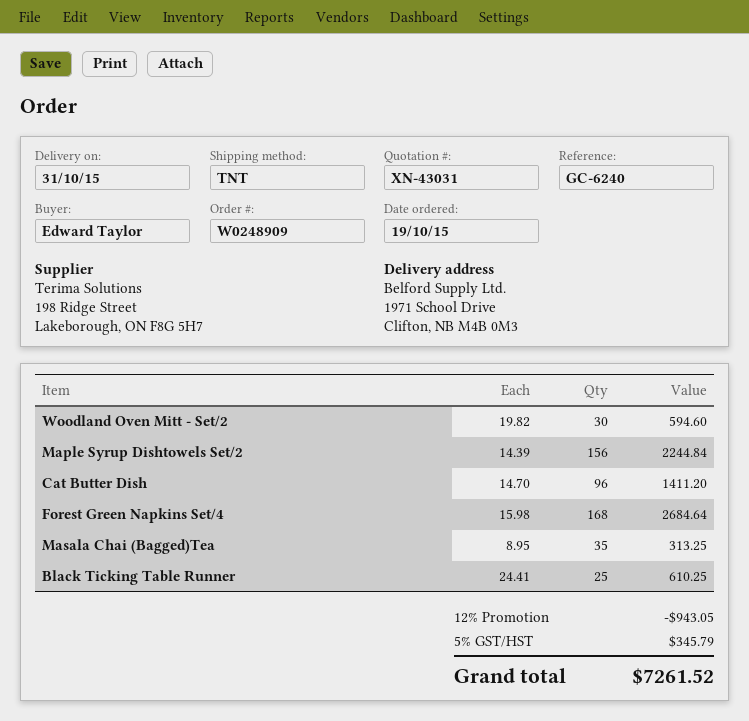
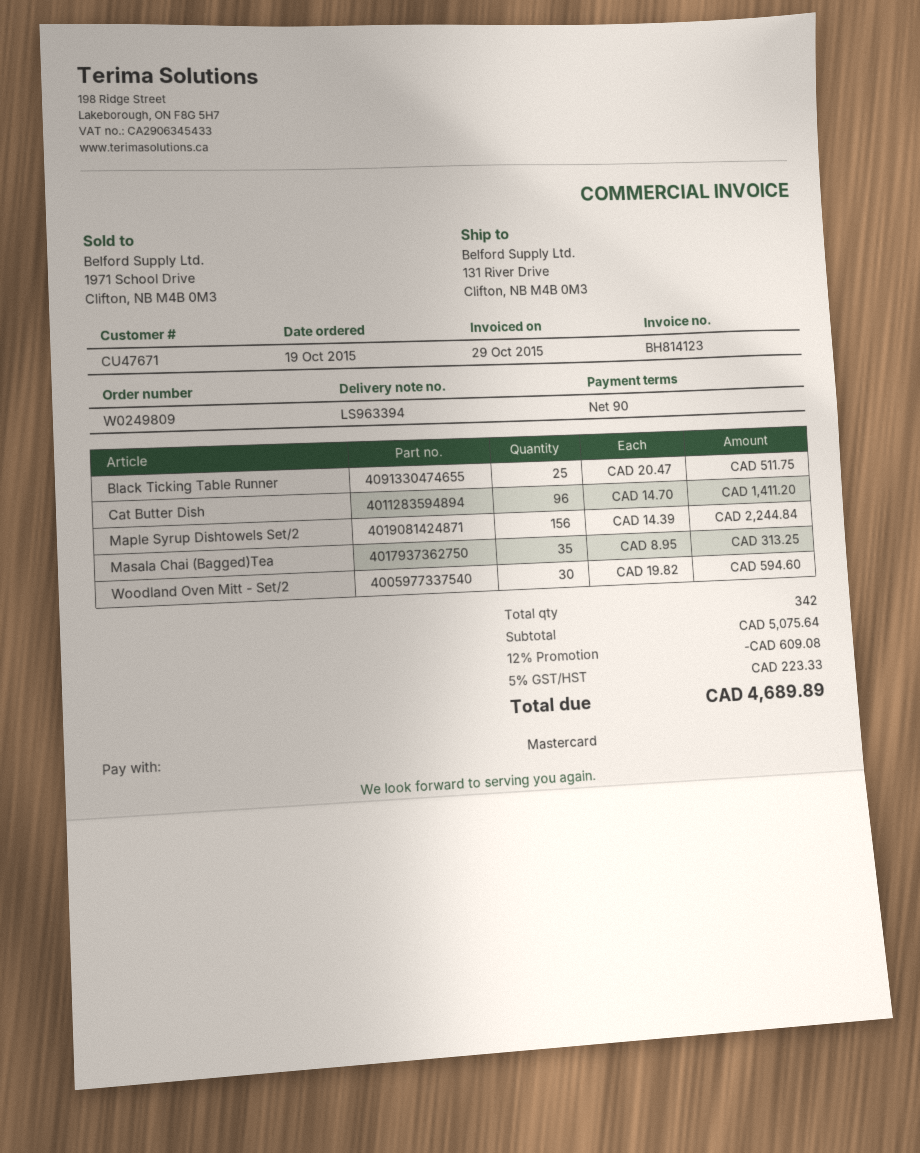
order number: W0248909 -> W0249809
ship to: 1971 School Drive, Clifton, NB M4B 0M3 -> 131 River Drive, Clifton, NB M4B 0M3
Forest Green Napkins Set/4: 168 x 15.98 = 2684.64 -> none
Black Ticking Table Runner: 25 x 24.41 = 610.25 -> 25 x 20.47 = 511.75
discount: 12% = 943.05 -> 12% = 609.08
tax: 5% = 345.79 -> 5% = 223.33
total: 7261.52 -> 4689.89

